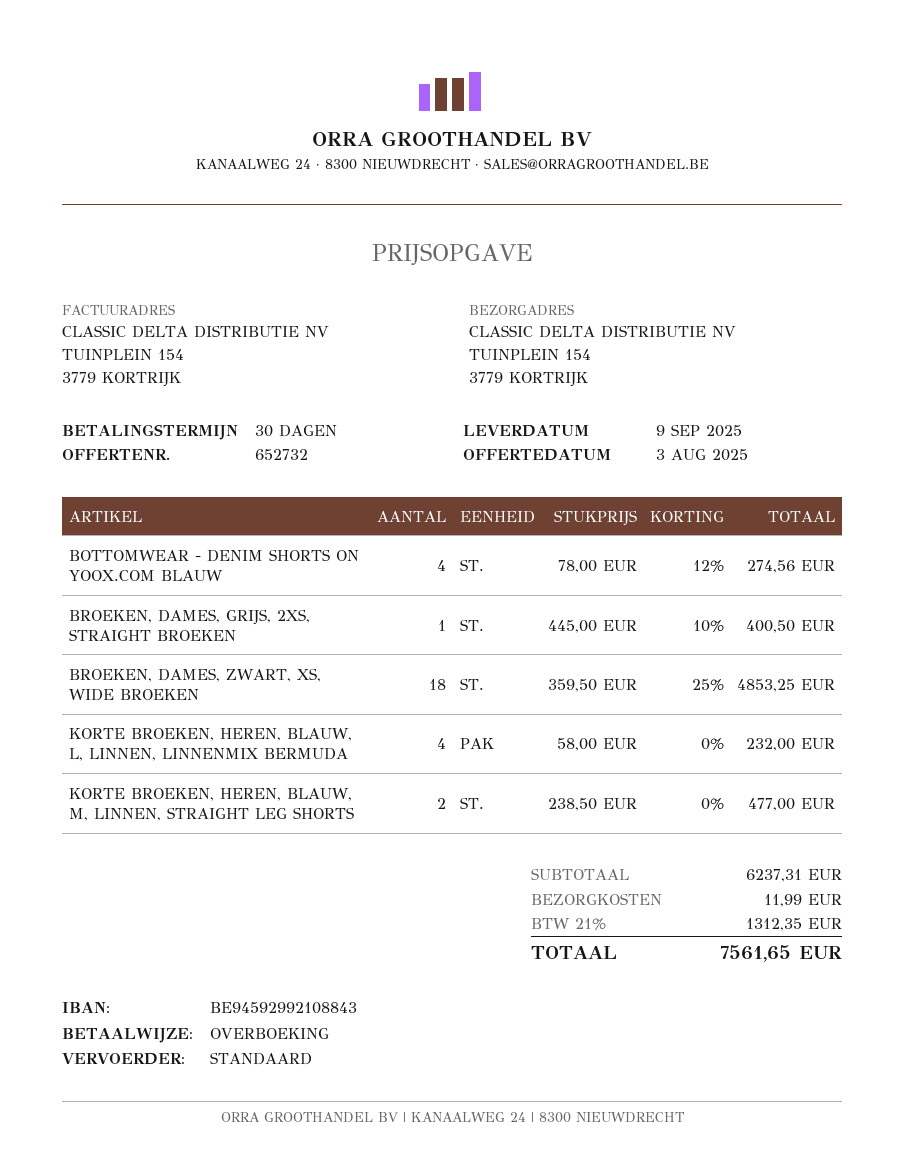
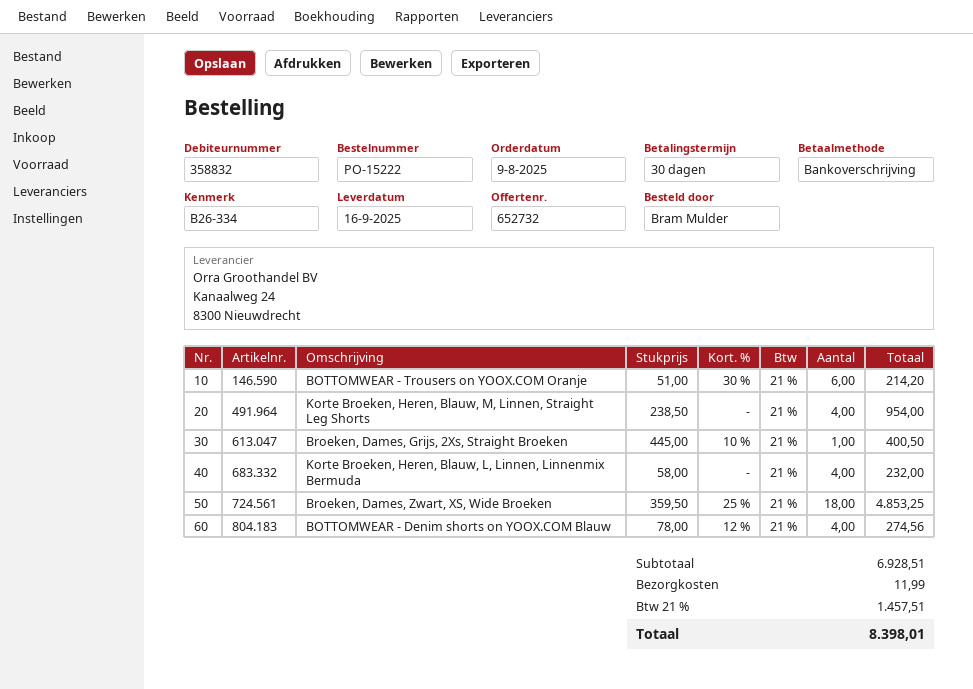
delivery date: 2025-09-09 -> 2025-09-16
KORTE BROEKEN, HEREN, BLAUW, M, LINNEN, STRAIGHT LEG SHORTS: 2 x 238.50 = 477.00 -> 4 x 238.50 = 954.00
BOTTOMWEAR - Trousers on YOOX.COM Oranje: none -> 6 x 51.00 - 30% = 214.20
subtotal: 6237.31 -> 6928.51
tax: 21% = 1312.35 -> 21% = 1457.51
total: 7561.65 -> 8398.01

